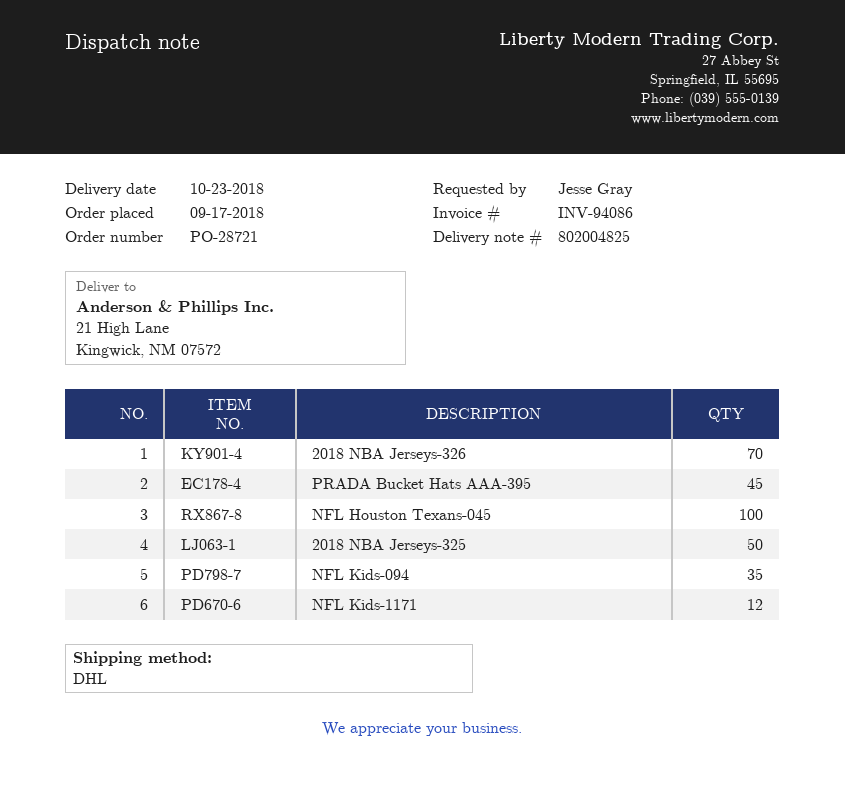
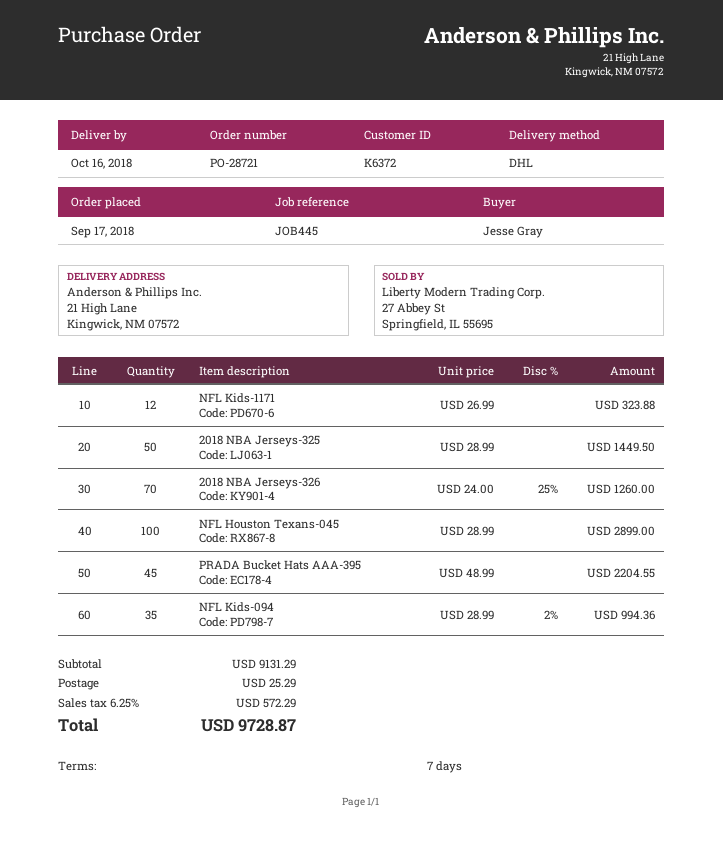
delivery date: 2018-10-23 -> 2018-10-16

